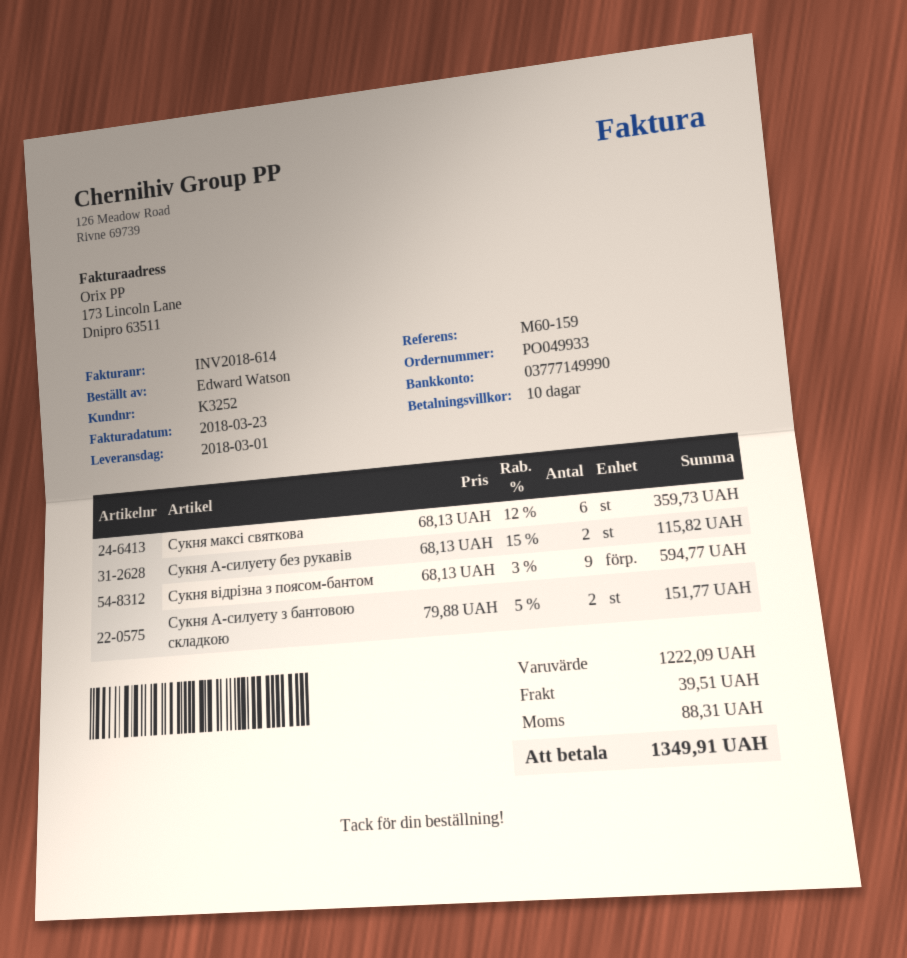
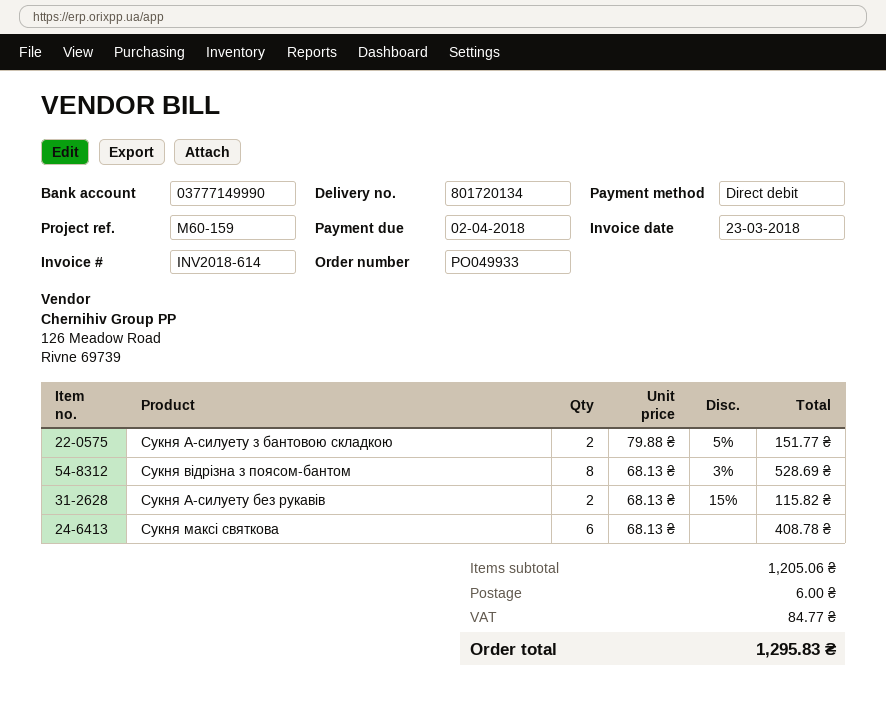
Сукня максі святкова: 6 x 68.13 - 12% = 359.73 -> 6 x 68.13 = 408.78
Сукня відрізна з поясом-бантом: 9 x 68.13 - 3% = 594.77 -> 8 x 68.13 - 3% = 528.69
subtotal: 1222.09 -> 1205.06
shipping: 39.51 -> 6.00
tax: 88.31 -> 84.77
total: 1349.91 -> 1295.83

